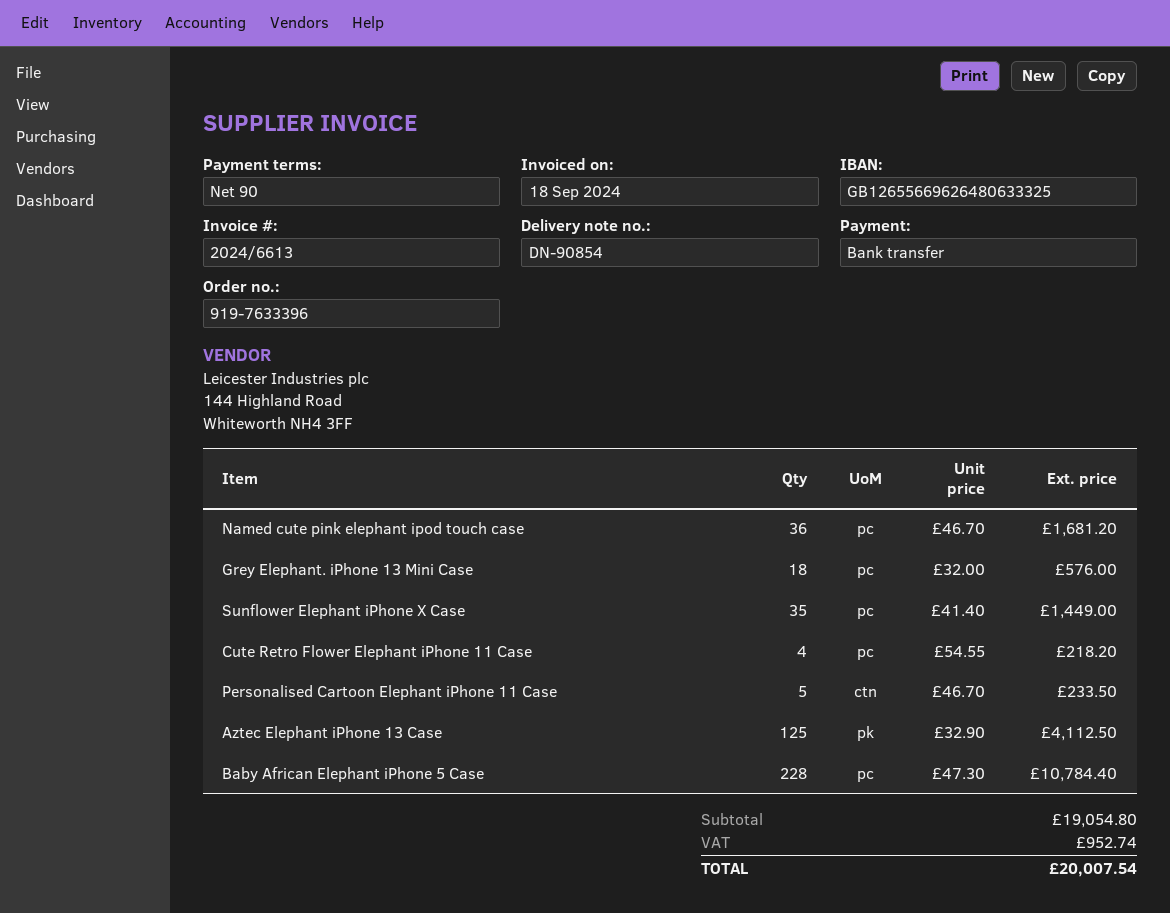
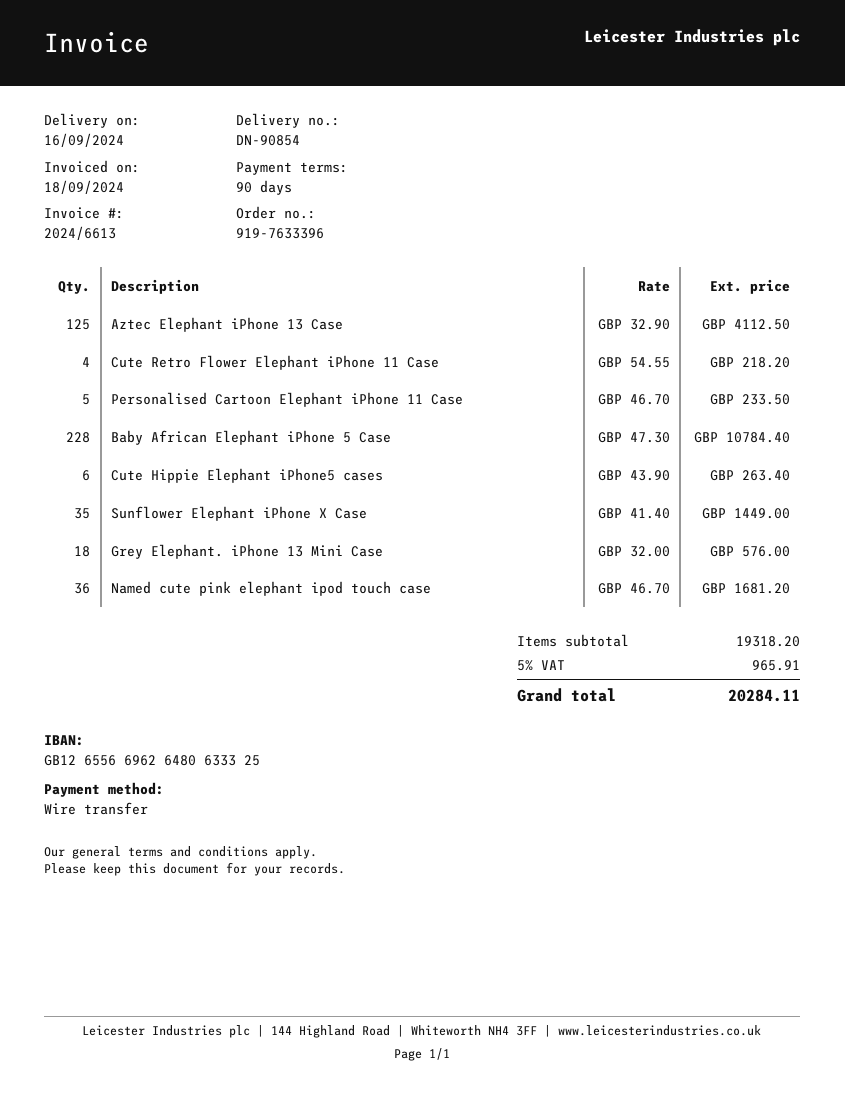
Cute Hippie Elephant iPhone5 cases: none -> 6 x 43.90 = 263.40
subtotal: 19054.80 -> 19318.20
tax: 952.74 -> 965.91
total: 20007.54 -> 20284.11

